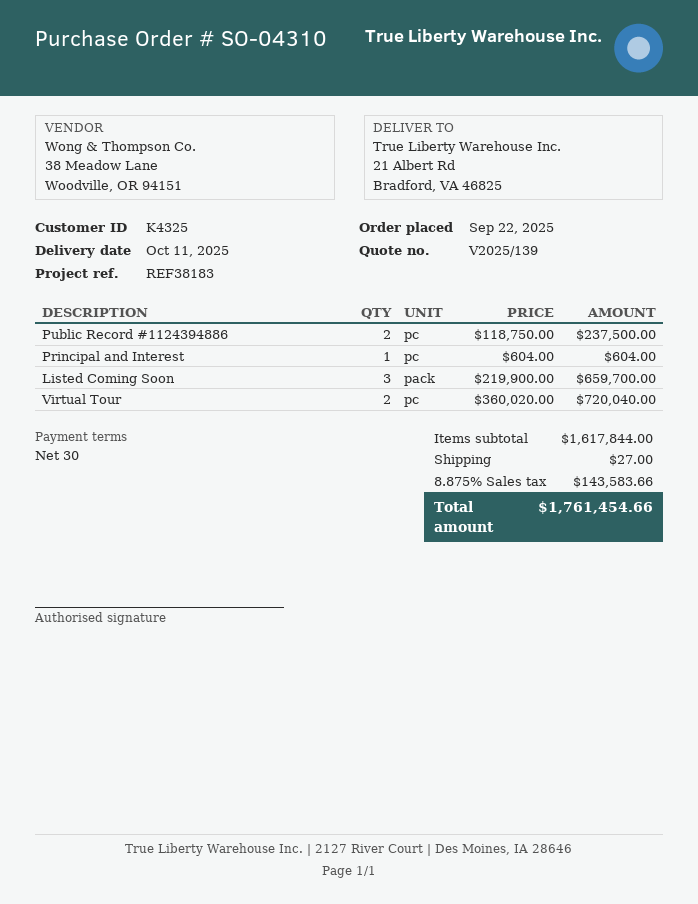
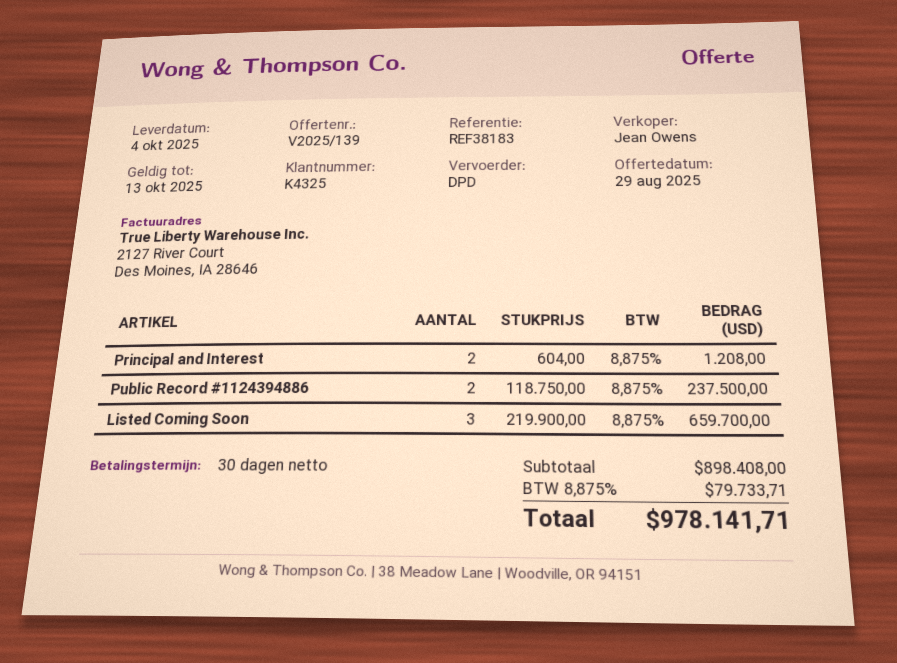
delivery date: 2025-10-11 -> 2025-10-04
Principal and Interest: 1 x 604.00 = 604.00 -> 2 x 604.00 = 1208.00
Virtual Tour: 2 x 360020.00 = 720040.00 -> none
subtotal: 1617844.00 -> 898408.00
shipping: 27.00 -> none
tax: 8.875% = 143583.66 -> 8.875% = 79733.71
total: 1761454.66 -> 978141.71

